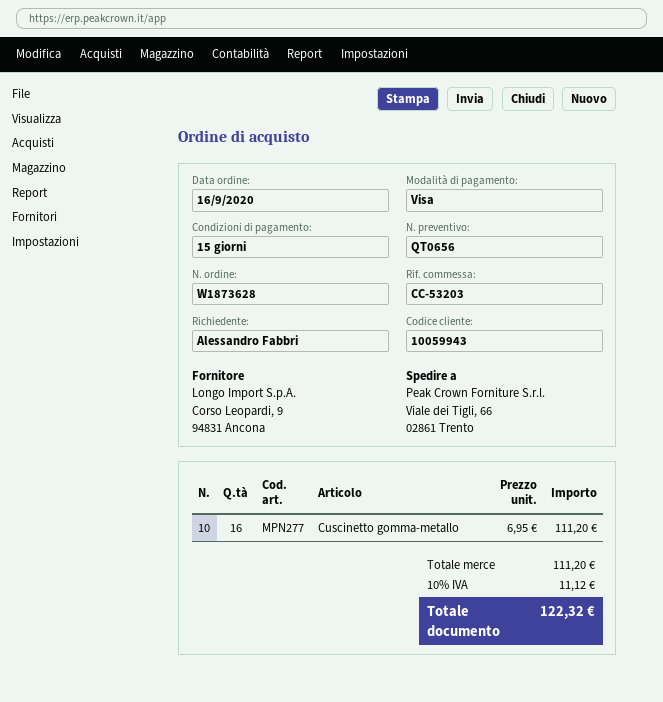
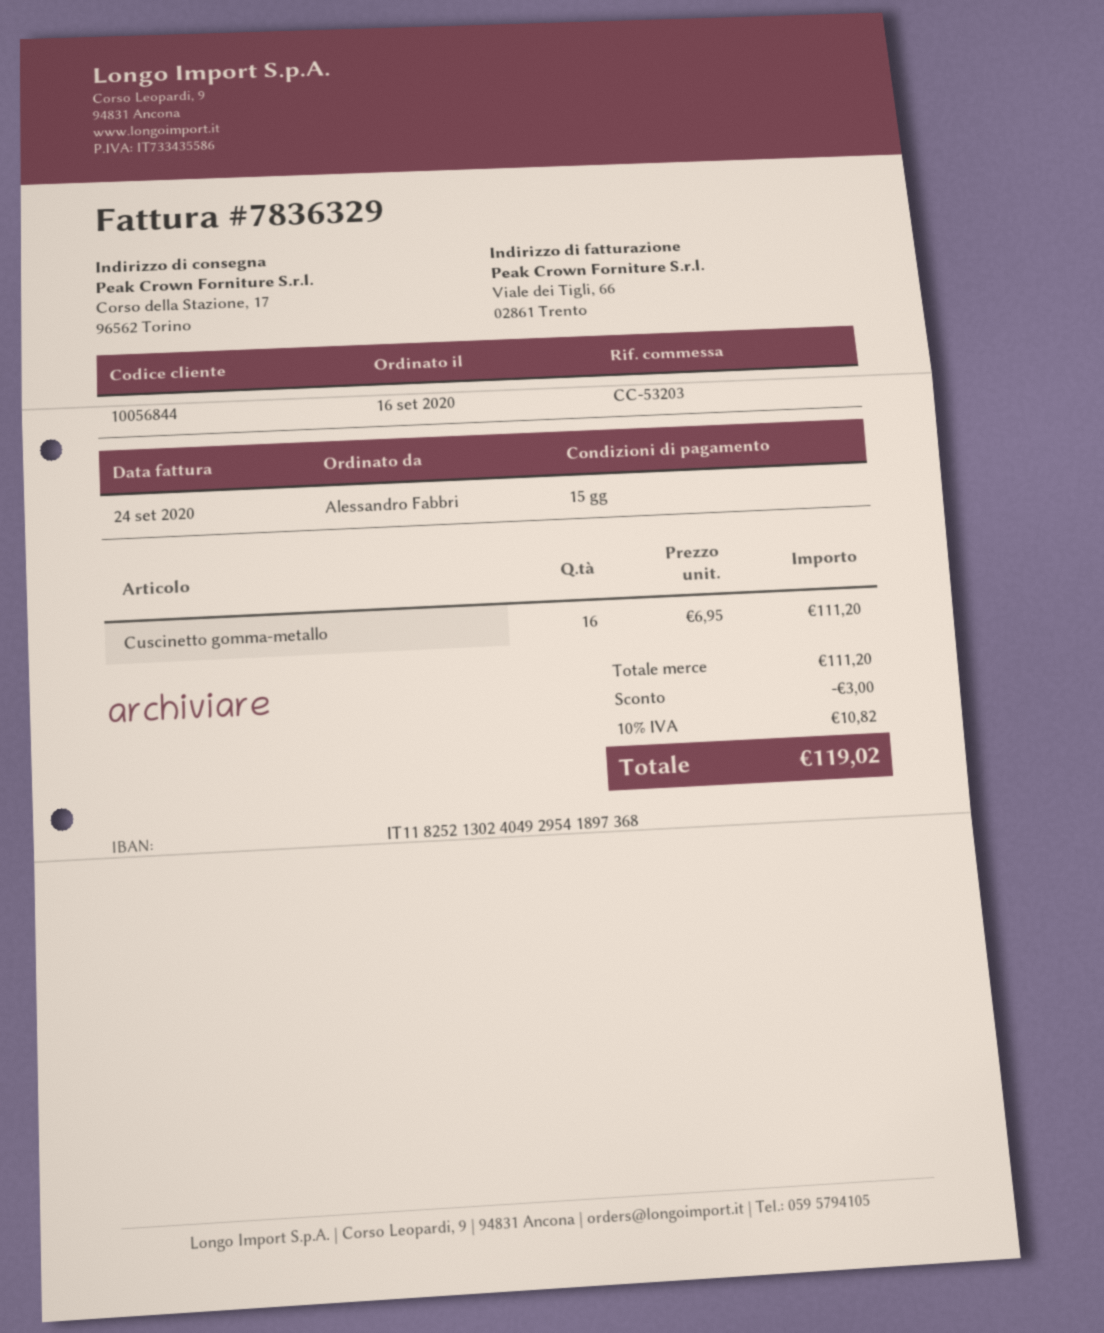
customer number: 10059943 -> 10056844
ship to: Viale dei Tigli, 66, 02861 Trento -> Corso della Stazione, 17, 96562 Torino
discount: none -> 3.00
tax: 10% = 11.12 -> 10% = 10.82
total: 122.32 -> 119.02

